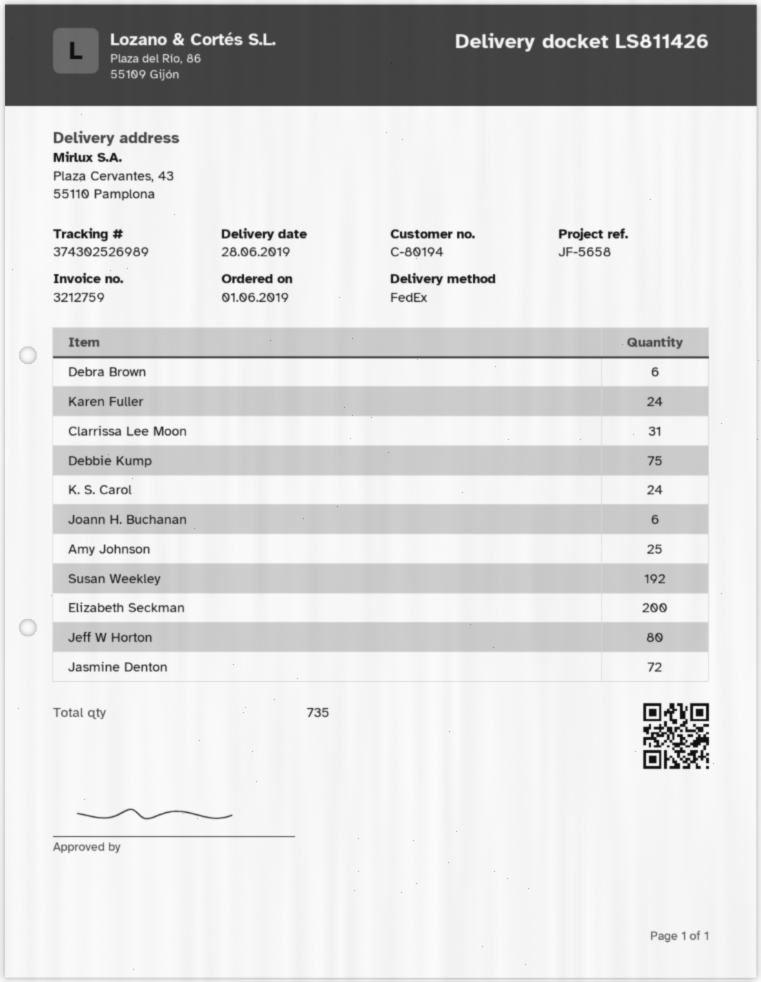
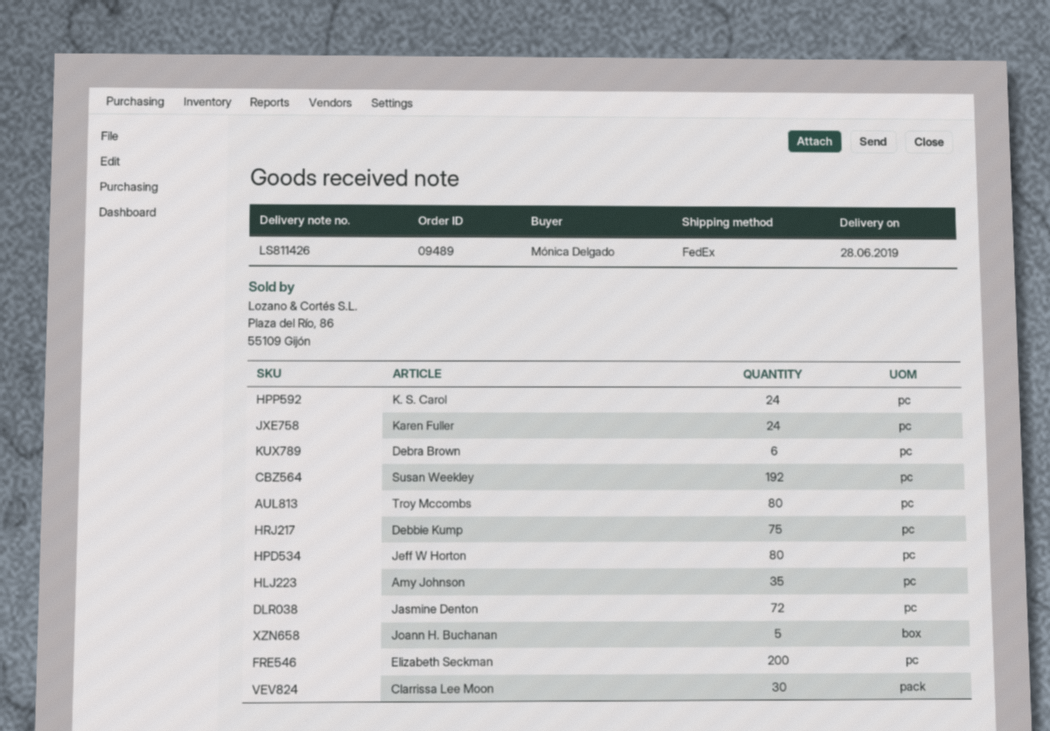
Clarrissa Lee Moon: 31 -> 30
Joann H. Buchanan: 6 -> 5
Amy Johnson: 25 -> 35
Troy Mccombs: none -> 80

